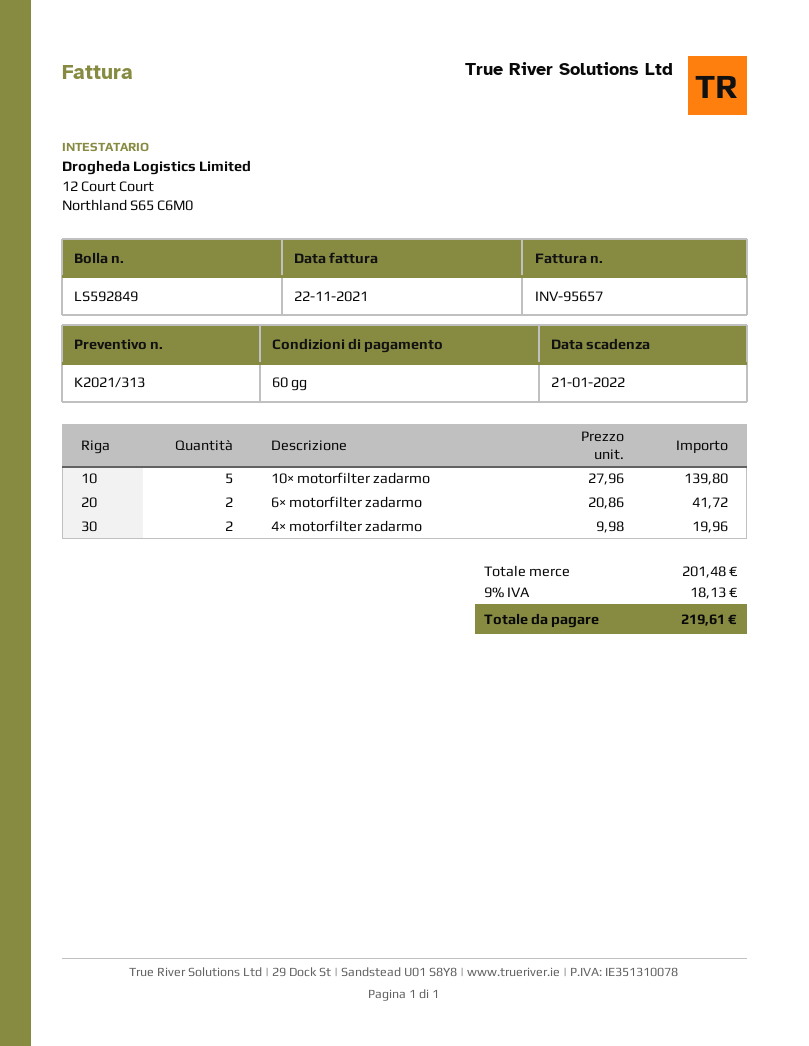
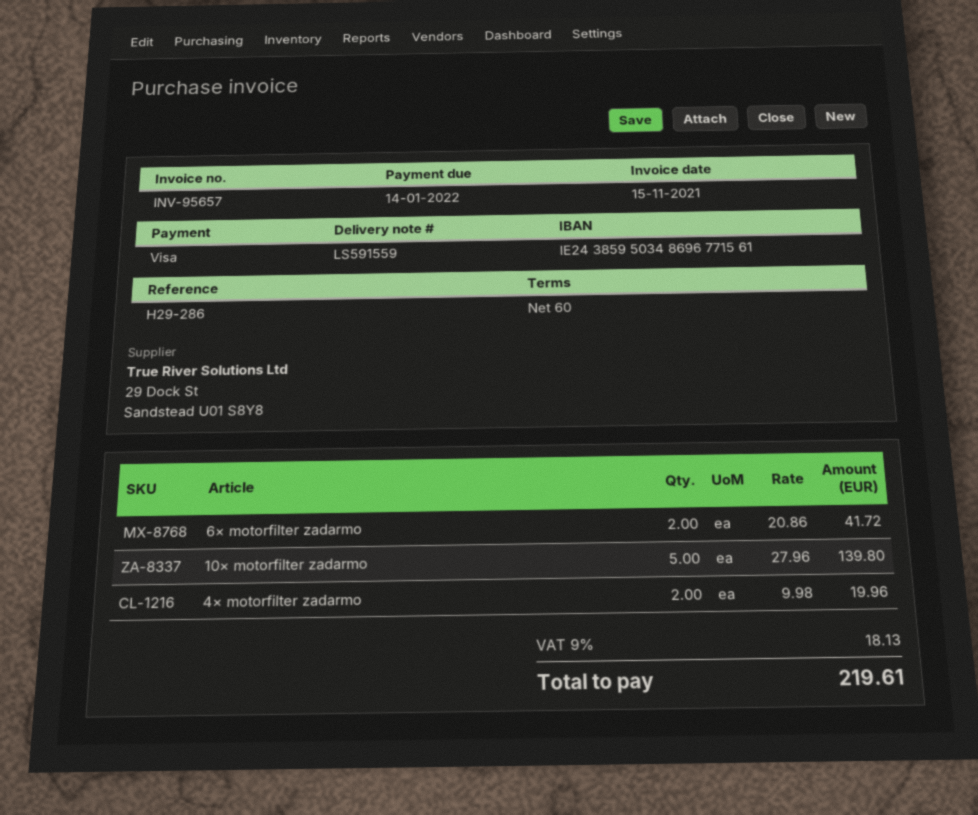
delivery note number: LS592849 -> LS591559
invoice date: 2021-11-22 -> 2021-11-15
due date: 2022-01-21 -> 2022-01-14

